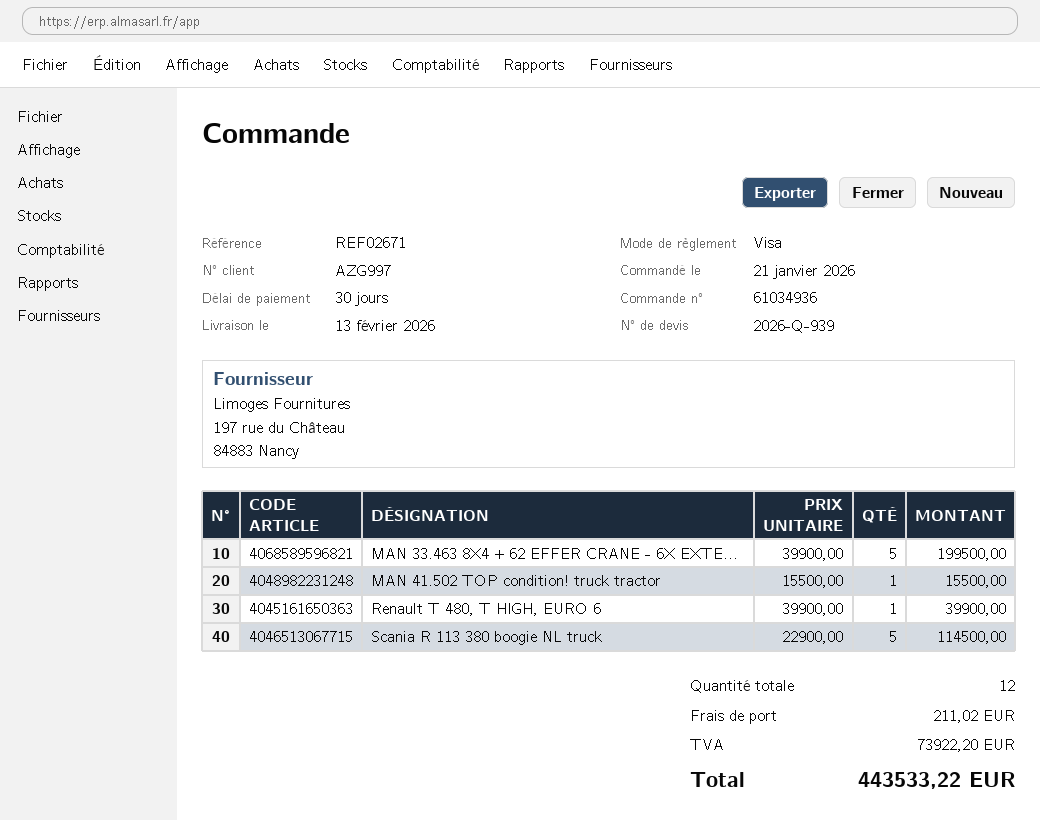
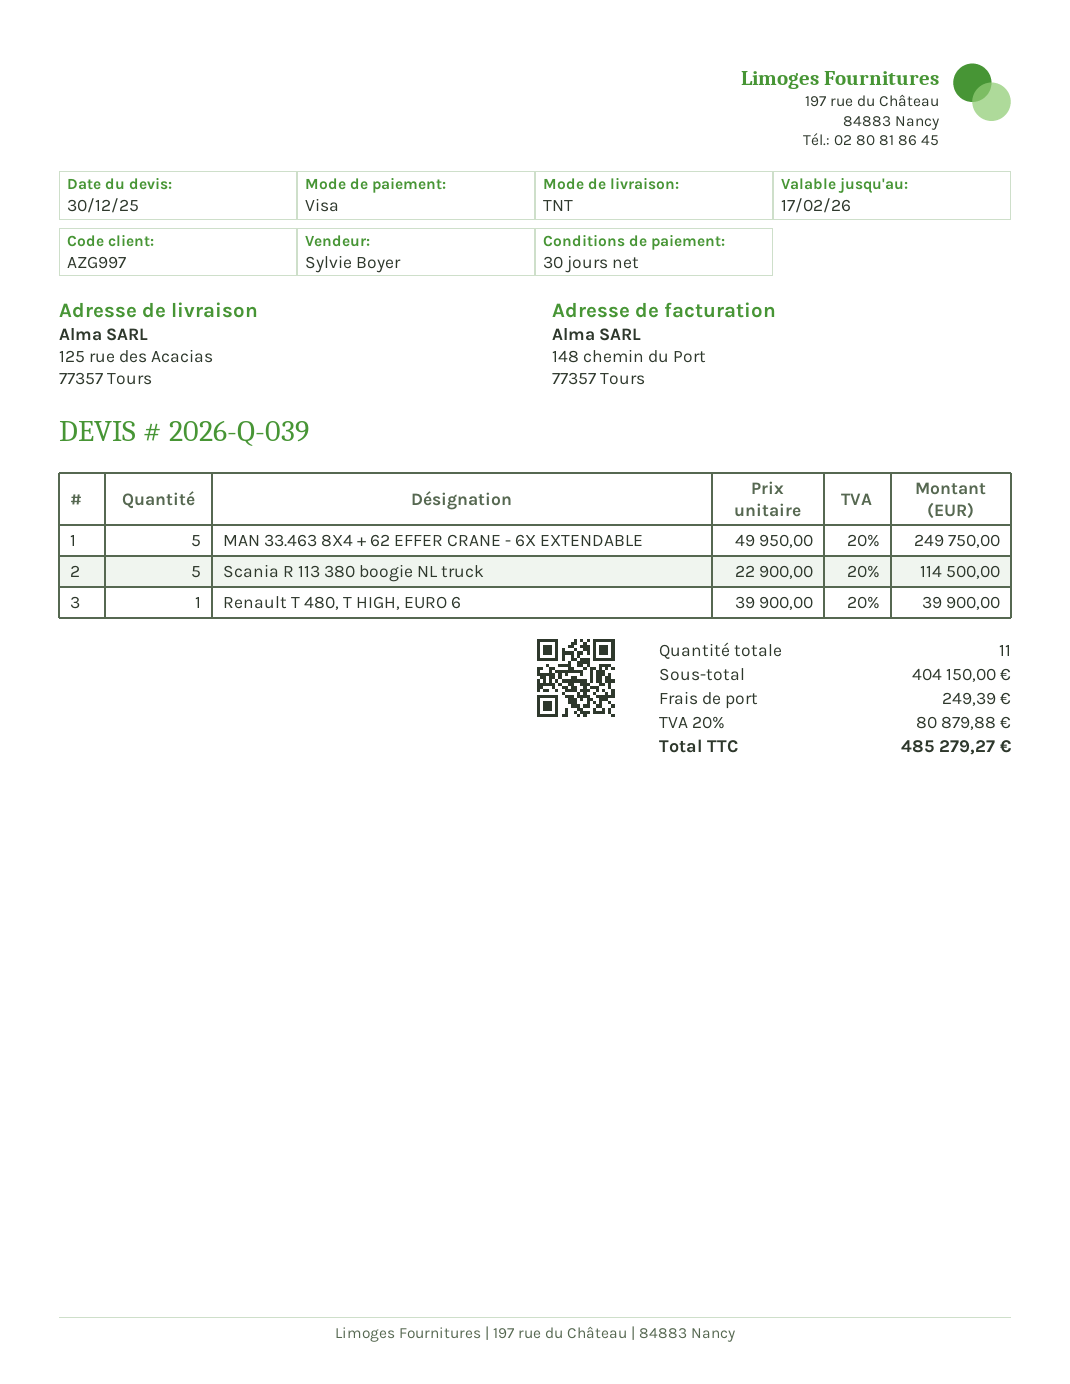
quote number: 2026-Q-939 -> 2026-Q-039
MAN 33.463 8X4 + 62 EFFER CRANE - 6X EXTE...: 5 x 39900.00 = 199500.00 -> 5 x 49950.00 = 249750.00
MAN 41.502 TOP condition! truck tractor: 1 x 15500.00 = 15500.00 -> none
total quantity: 12 -> 11
shipping: 211.02 -> 249.39
tax: 73922.20 -> 80879.88
total: 443533.22 -> 485279.27

